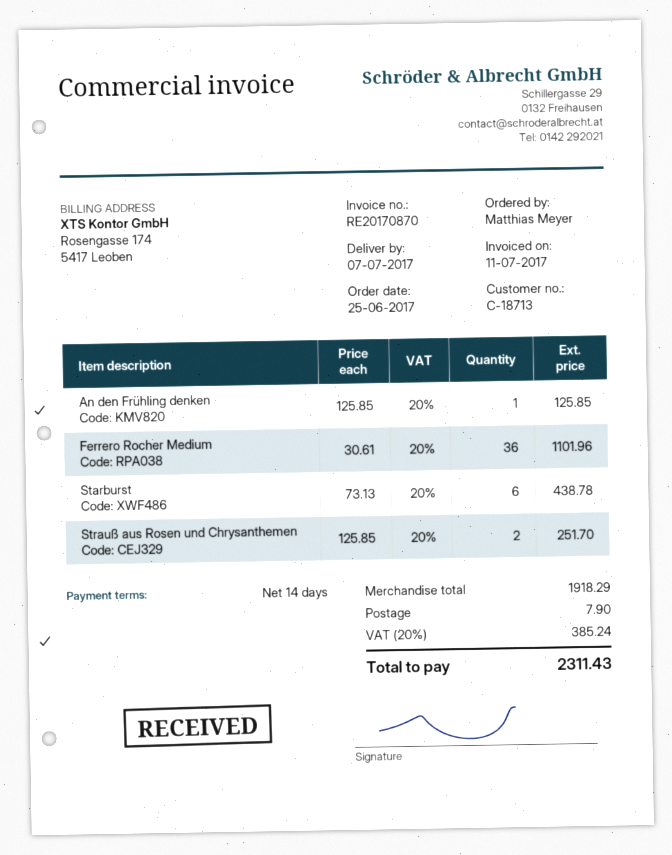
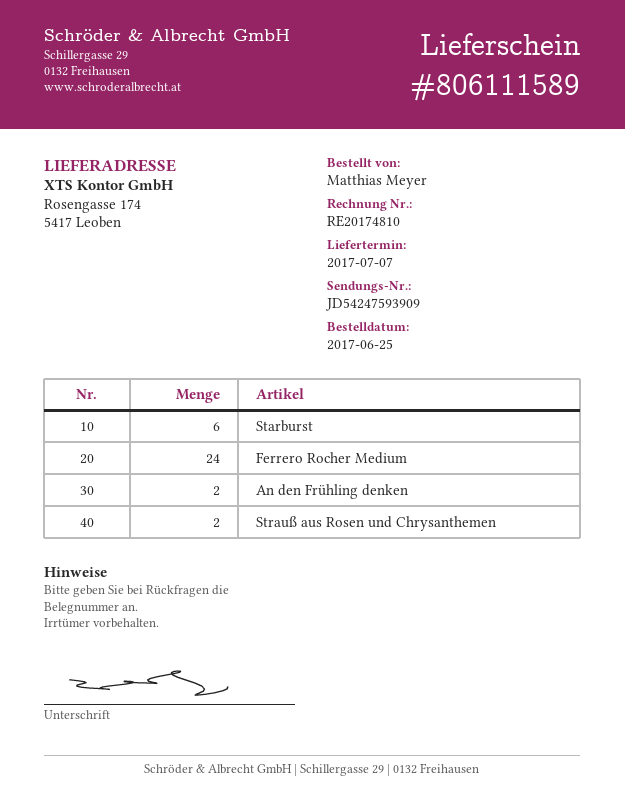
invoice number: RE20170870 -> RE20174810
An den Frühling denken: 1 -> 2
Ferrero Rocher Medium: 36 -> 24

